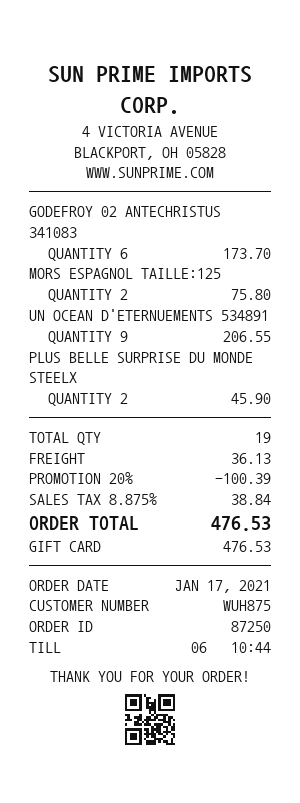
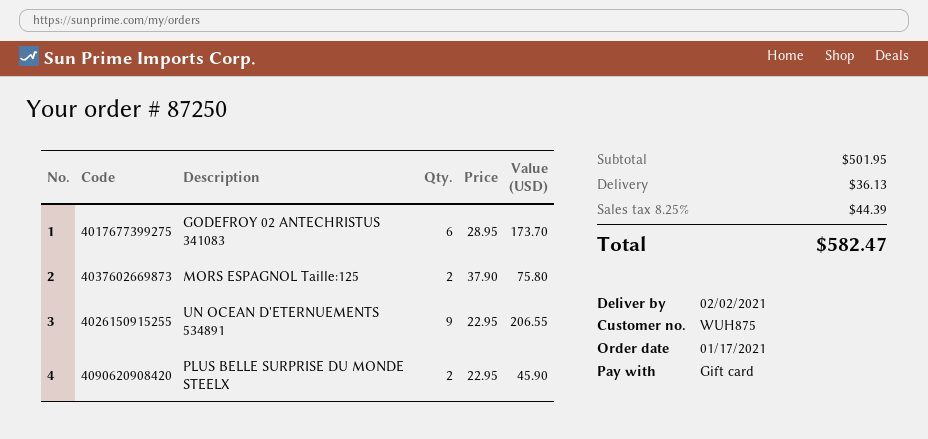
discount: 20% = 100.39 -> none
tax: 8.875% = 38.84 -> 8.25% = 44.39
total: 476.53 -> 582.47

